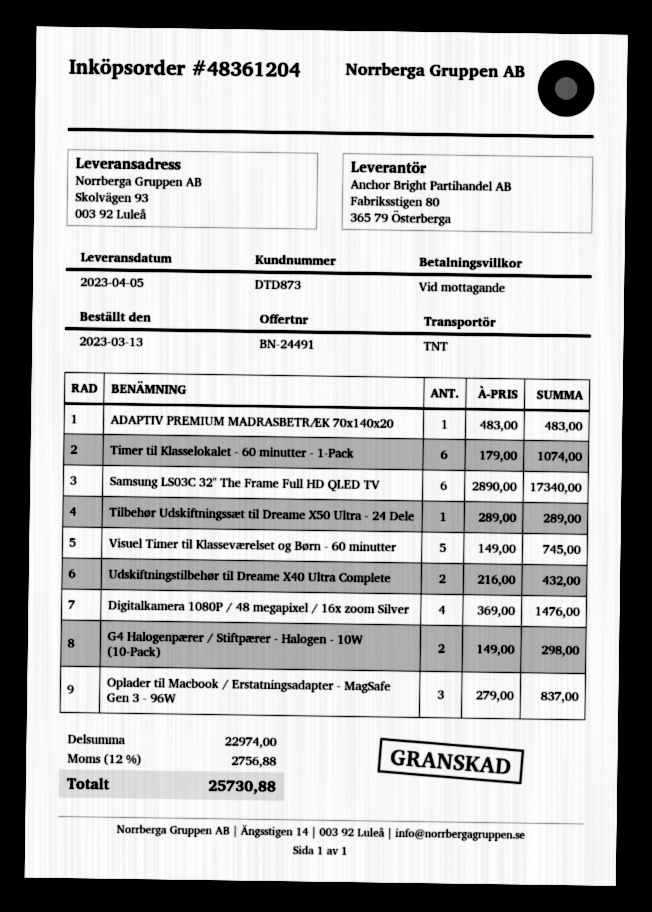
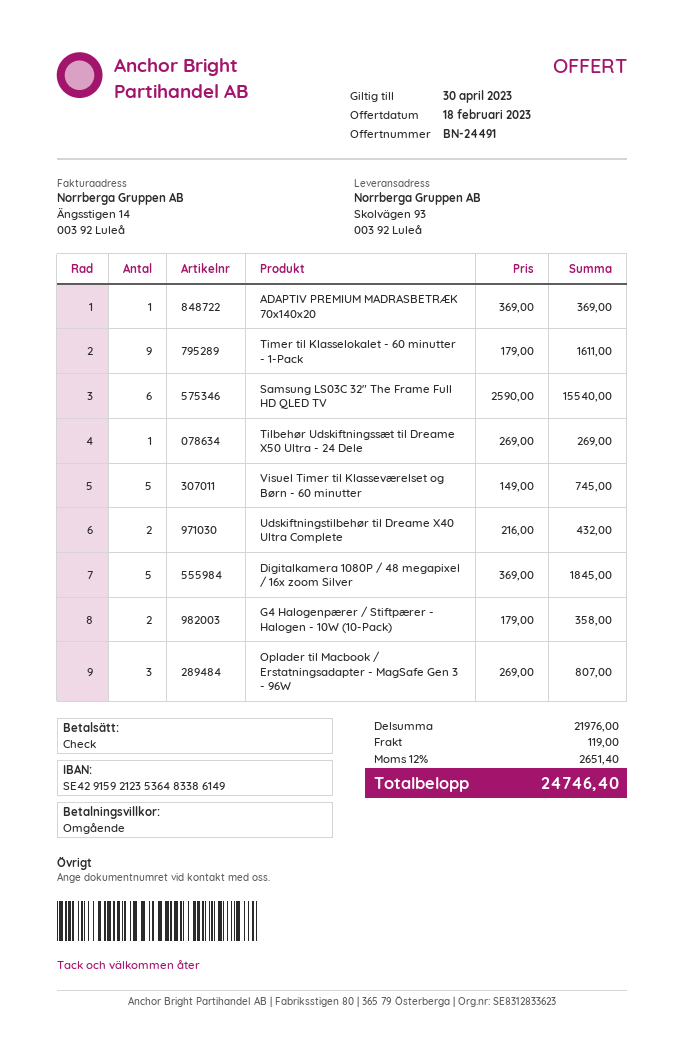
ADAPTIV PREMIUM MADRASBETRÆK 70x140x20: 1 x 483.00 = 483.00 -> 1 x 369.00 = 369.00
Timer til Klasselokalet - 60 minutter - 1-Pack: 6 x 179.00 = 1074.00 -> 9 x 179.00 = 1611.00
Samsung LS03C 32" The Frame Full HD QLED TV: 6 x 2890.00 = 17340.00 -> 6 x 2590.00 = 15540.00
Tilbehør Udskiftningssæt til Dreame X50 Ultra - 24 Dele: 1 x 289.00 = 289.00 -> 1 x 269.00 = 269.00
Digitalkamera 1080P / 48 megapixel / 16x zoom Silver: 4 x 369.00 = 1476.00 -> 5 x 369.00 = 1845.00
G4 Halogenpærer / Stiftpærer - Halogen - 10W (10-Pack): 2 x 149.00 = 298.00 -> 2 x 179.00 = 358.00
Oplader til Macbook / Erstatningsadapter - MagSafe Gen 3 - 96W: 3 x 279.00 = 837.00 -> 3 x 269.00 = 807.00
subtotal: 22974.00 -> 21976.00
shipping: none -> 119.00
tax: 12% = 2756.88 -> 12% = 2651.40
total: 25730.88 -> 24746.40

